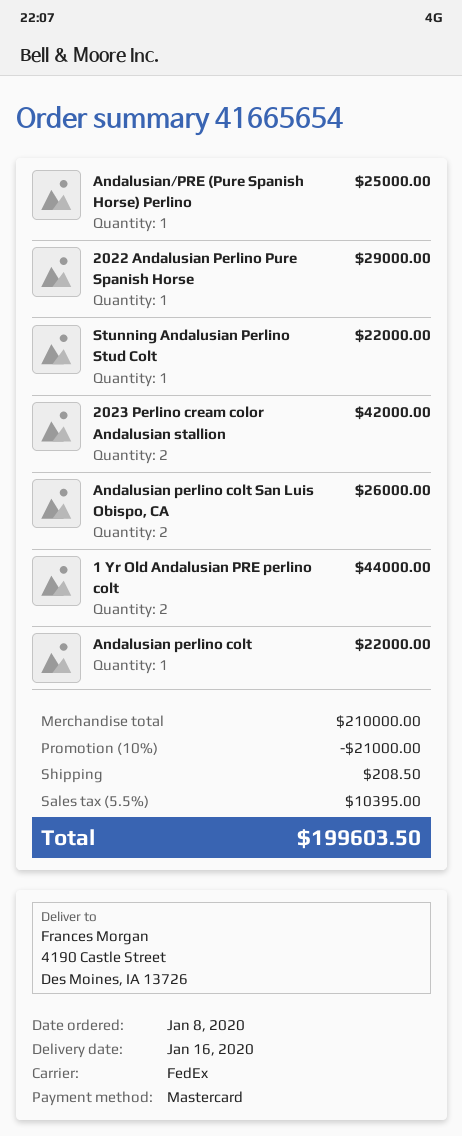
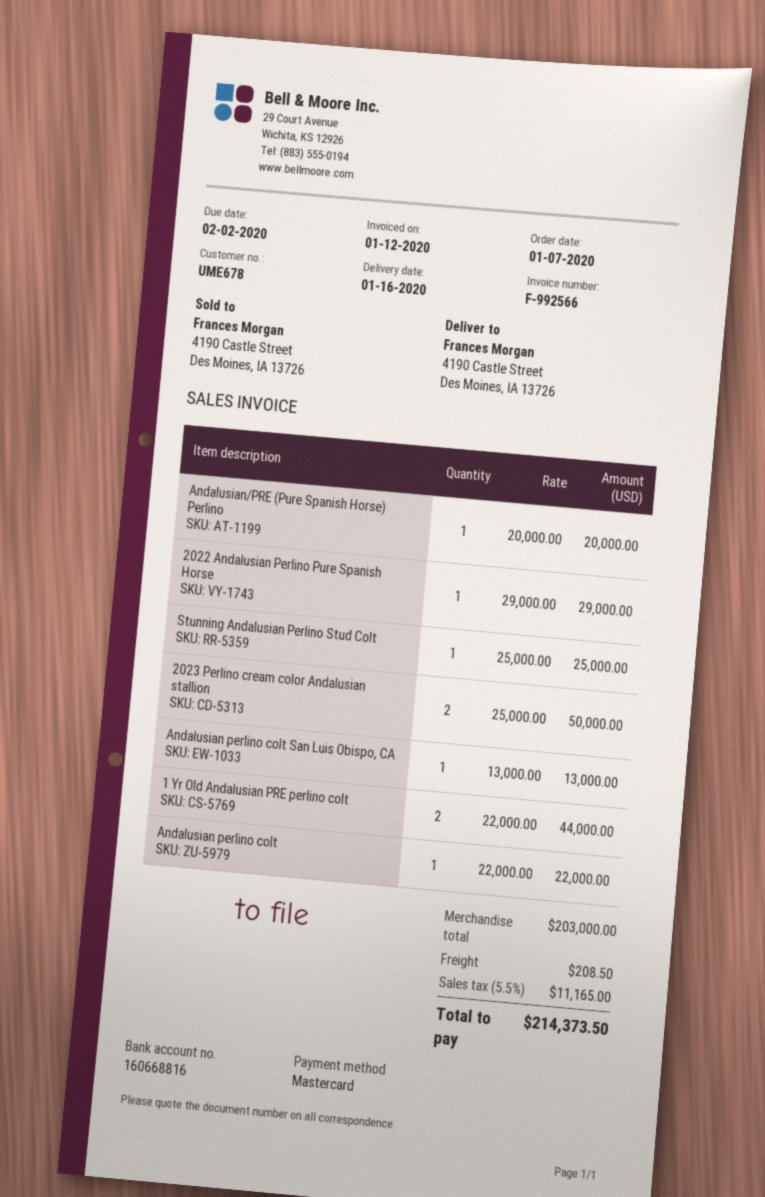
order date: 2020-01-08 -> 2020-01-07
Andalusian/PRE (Pure Spanish Horse) Perlino: 1 for 25000.00 -> 1 for 20000.00
Stunning Andalusian Perlino Stud Colt: 1 for 22000.00 -> 1 for 25000.00
2023 Perlino cream color Andalusian stallion: 2 for 42000.00 -> 2 for 50000.00
Andalusian perlino colt San Luis Obispo, CA: 2 for 26000.00 -> 1 for 13000.00
subtotal: 210000.00 -> 203000.00
discount: 10% = 21000.00 -> none
tax: 5.5% = 10395.00 -> 5.5% = 11165.00
total: 199603.50 -> 214373.50

